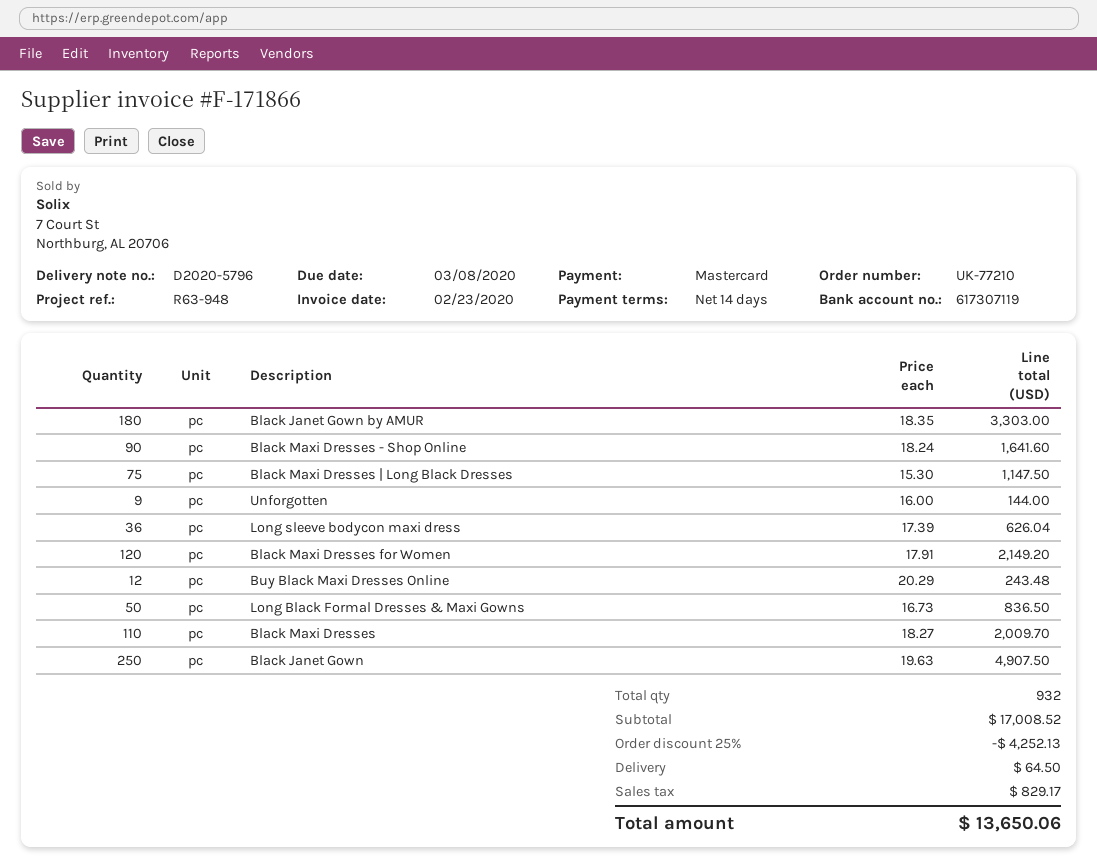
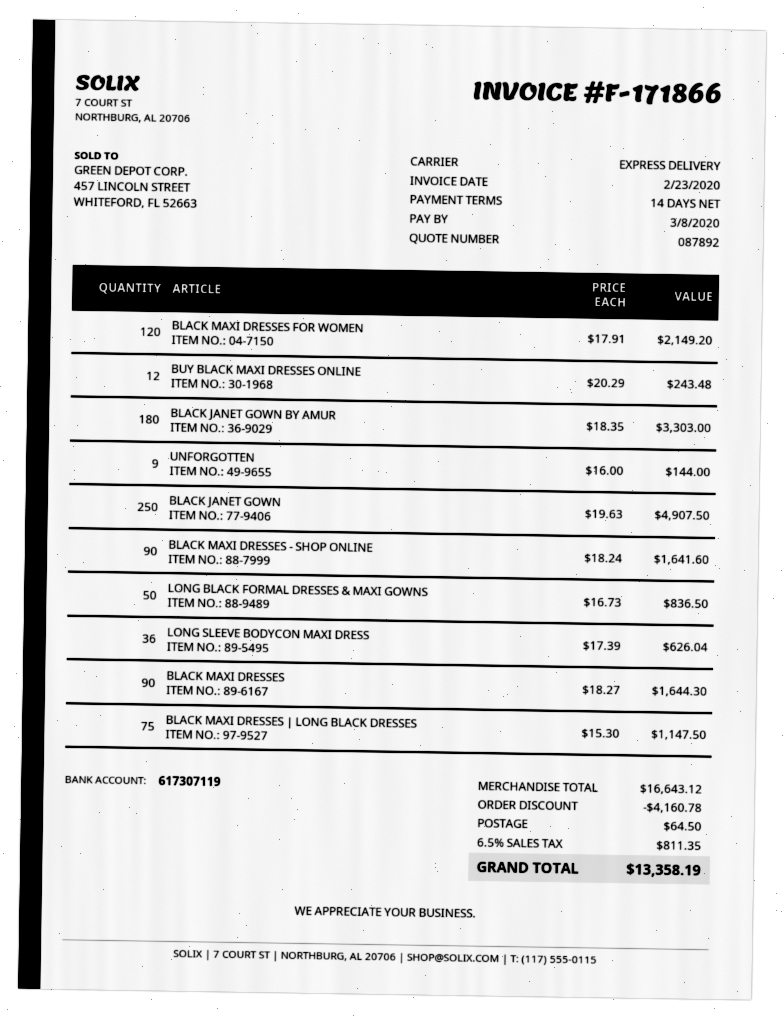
Black Maxi Dresses: 110 x 18.27 = 2009.70 -> 90 x 18.27 = 1644.30
subtotal: 17008.52 -> 16643.12
discount: 4252.13 -> 4160.78
tax: 829.17 -> 811.35
total: 13650.06 -> 13358.19

